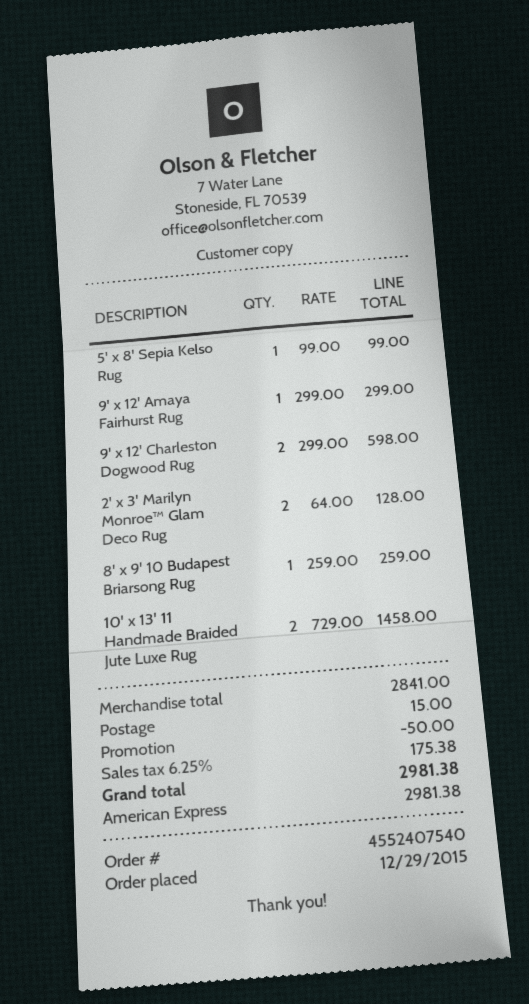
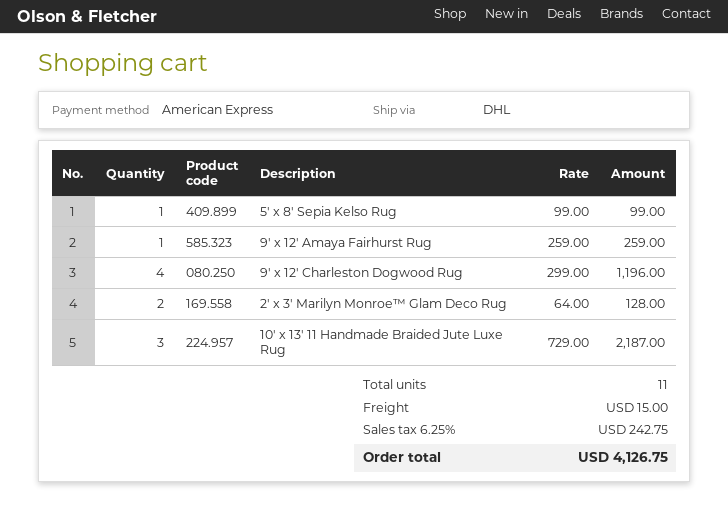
9' x 12' Amaya Fairhurst Rug: 1 x 299.00 = 299.00 -> 1 x 259.00 = 259.00
9' x 12' Charleston Dogwood Rug: 2 x 299.00 = 598.00 -> 4 x 299.00 = 1196.00
8' x 9' 10 Budapest Briarsong Rug: 1 x 259.00 = 259.00 -> none
10' x 13' 11 Handmade Braided Jute Luxe Rug: 2 x 729.00 = 1458.00 -> 3 x 729.00 = 2187.00
discount: 50.00 -> none
tax: 6.25% = 175.38 -> 6.25% = 242.75
total: 2981.38 -> 4126.75

